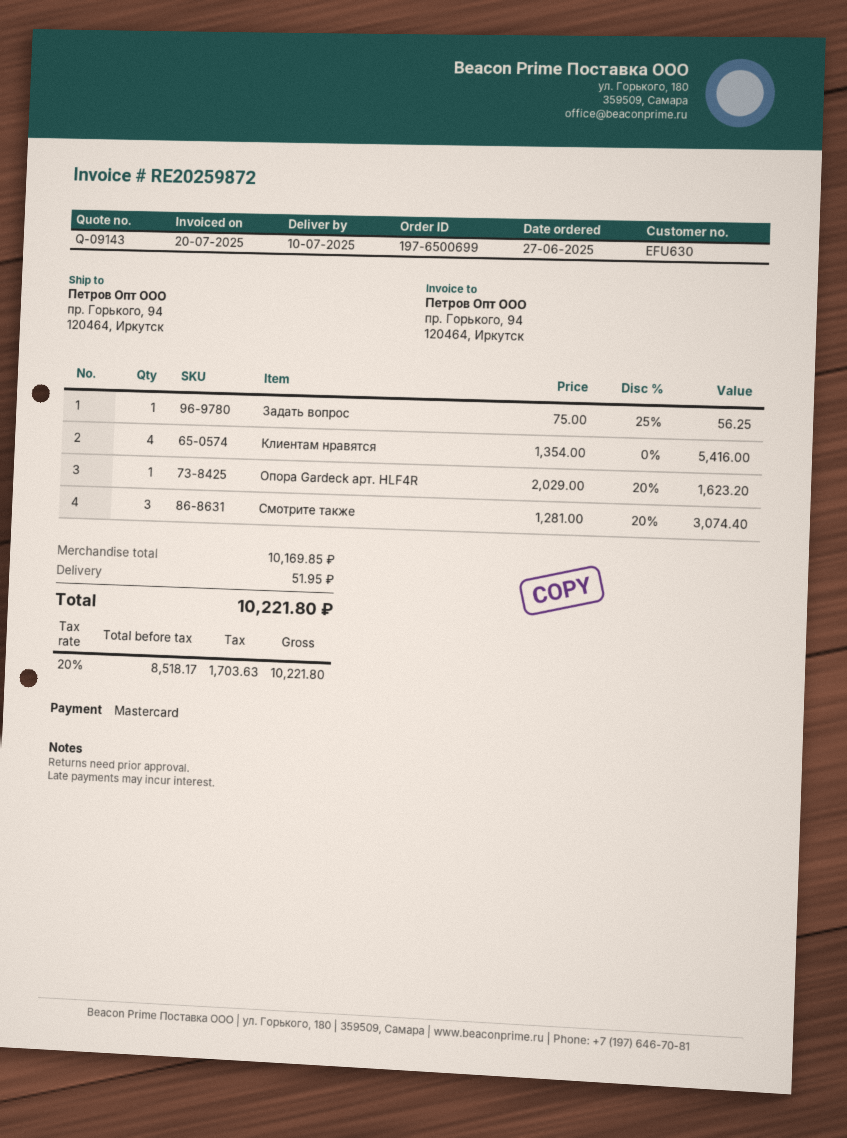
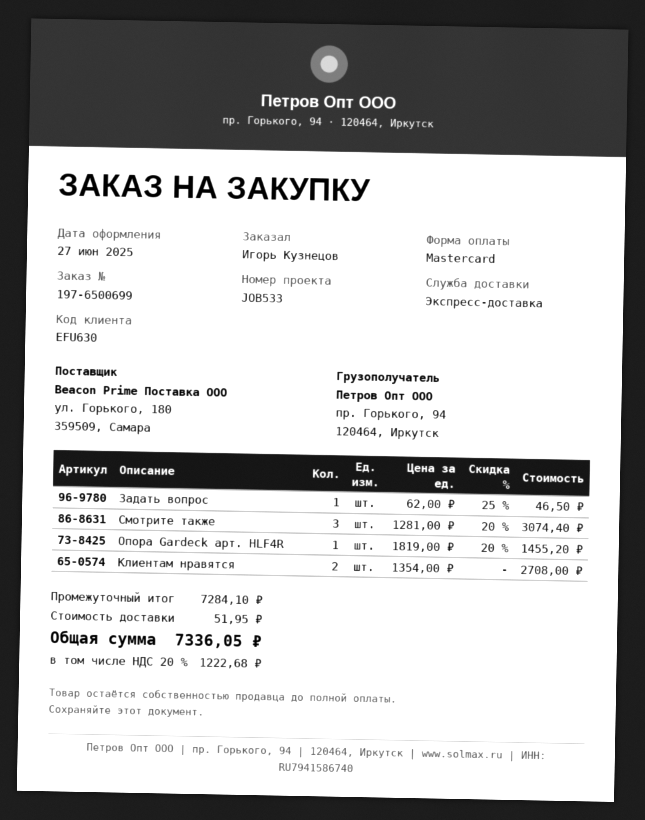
Задать вопрос: 1 x 75.00 - 25% = 56.25 -> 1 x 62.00 - 25% = 46.50
Клиентам нравятся: 4 x 1354.00 = 5416.00 -> 2 x 1354.00 = 2708.00
Опора Gardeck арт. HLF4R: 1 x 2029.00 - 20% = 1623.20 -> 1 x 1819.00 - 20% = 1455.20
subtotal: 10169.85 -> 7284.10
tax: 20% = 1703.63 -> 20% = 1222.68
total: 10221.80 -> 7336.05

